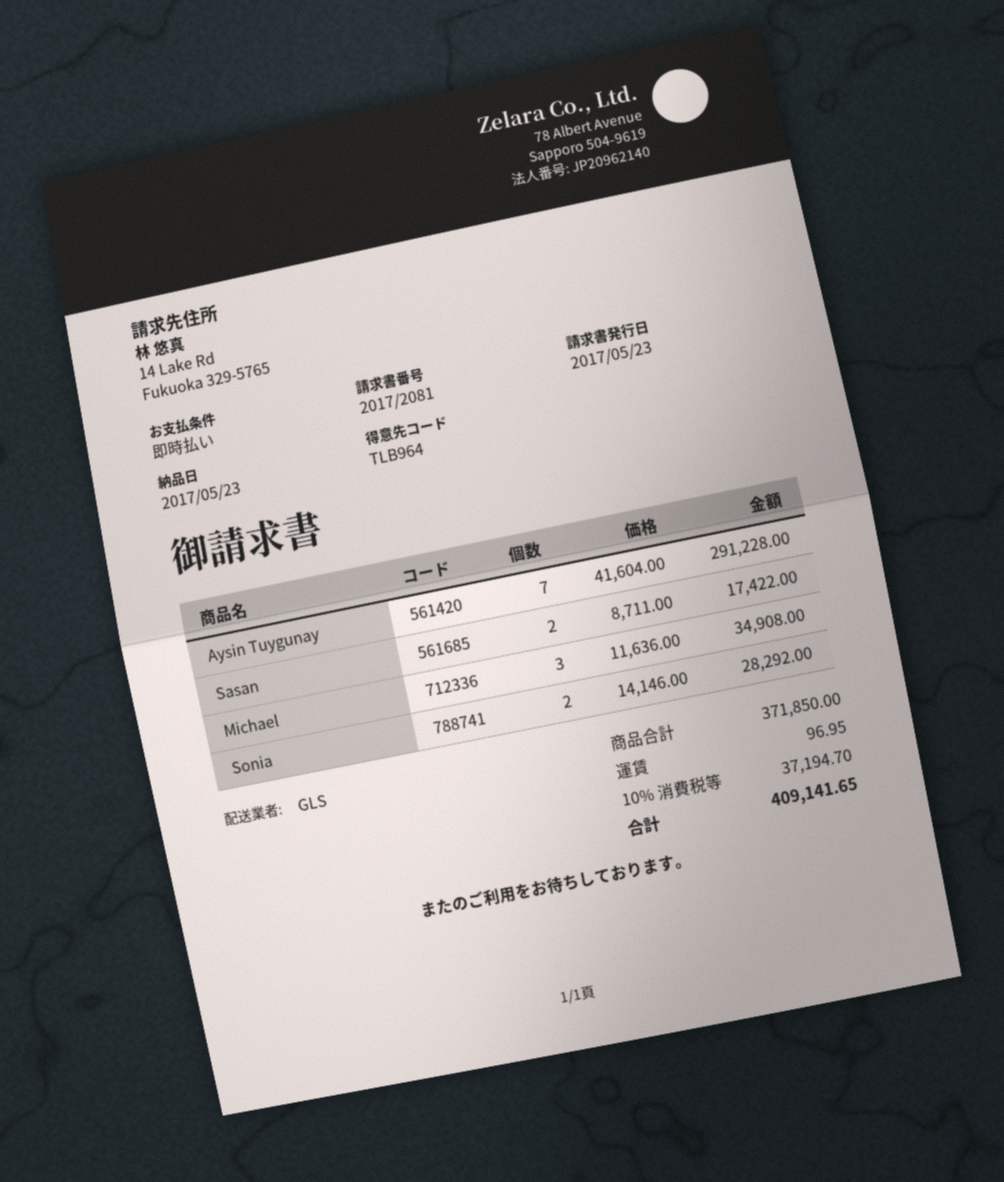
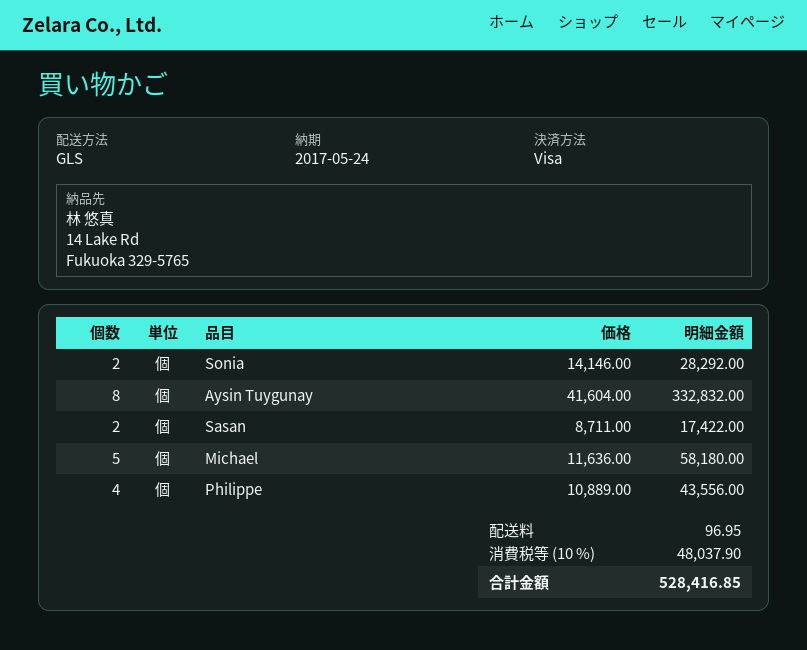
delivery date: 2017-05-23 -> 2017-05-24
Aysin Tuygunay: 7 x 41604.00 = 291228.00 -> 8 x 41604.00 = 332832.00
Michael: 3 x 11636.00 = 34908.00 -> 5 x 11636.00 = 58180.00
Philippe: none -> 4 x 10889.00 = 43556.00
tax: 10% = 37194.70 -> 10% = 48037.90
total: 409141.65 -> 528416.85

